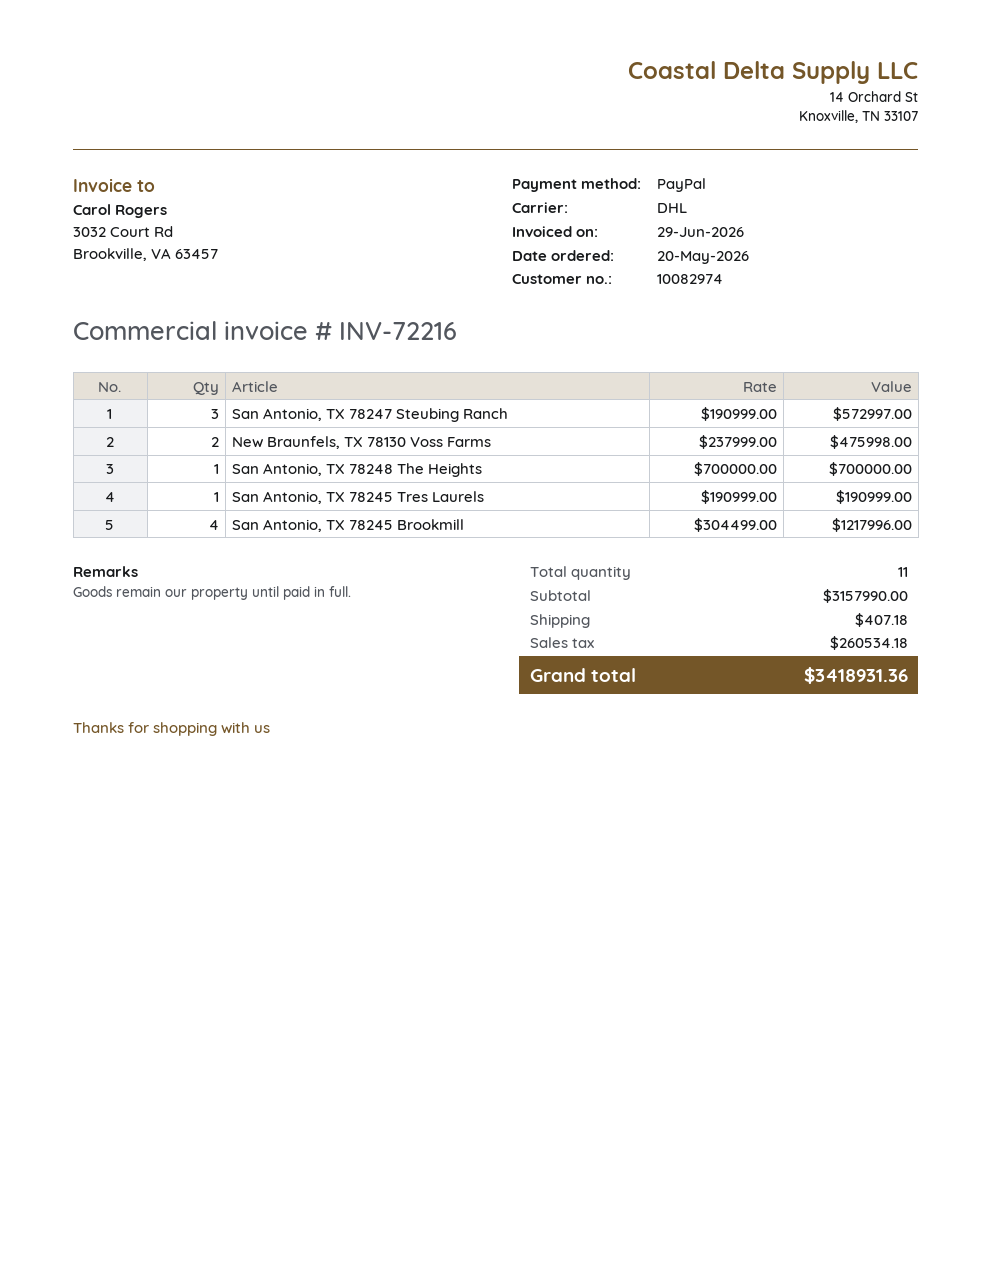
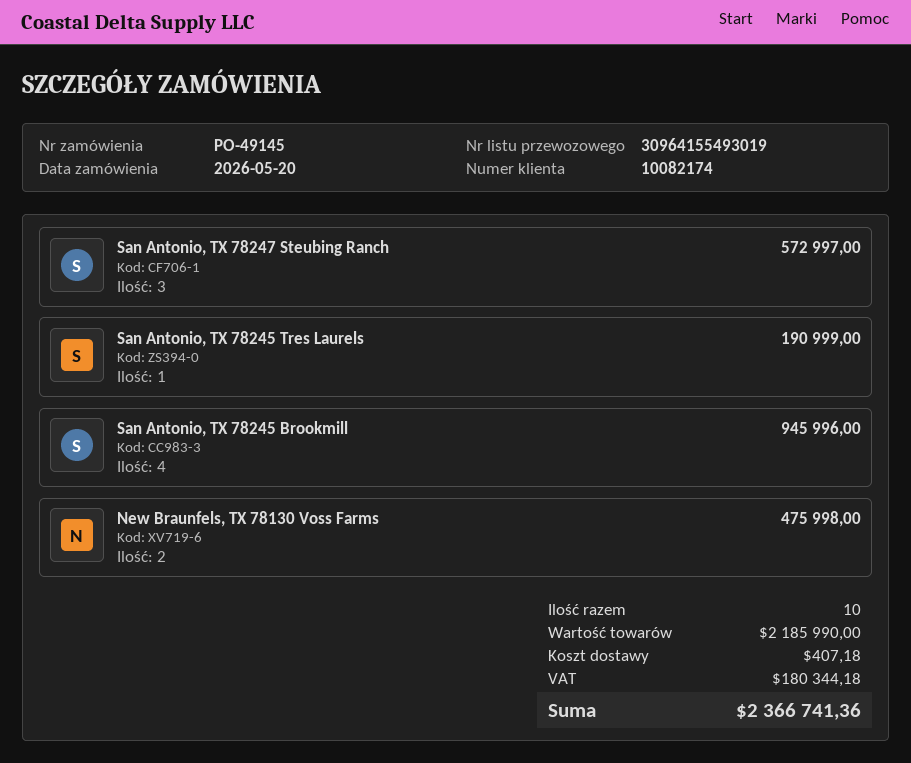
customer number: 10082974 -> 10082174
San Antonio, TX 78248 The Heights: 1 for 700000.00 -> none
San Antonio, TX 78245 Brookmill: 4 for 1217996.00 -> 4 for 945996.00
total quantity: 11 -> 10
subtotal: 3157990.00 -> 2185990.00
tax: 260534.18 -> 180344.18
total: 3418931.36 -> 2366741.36

